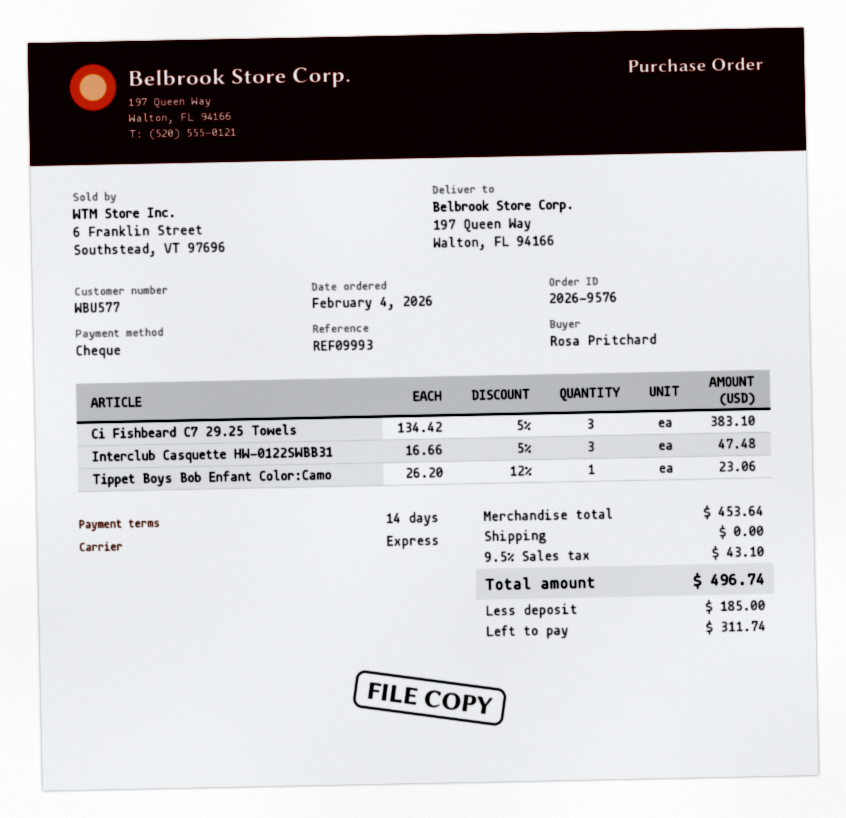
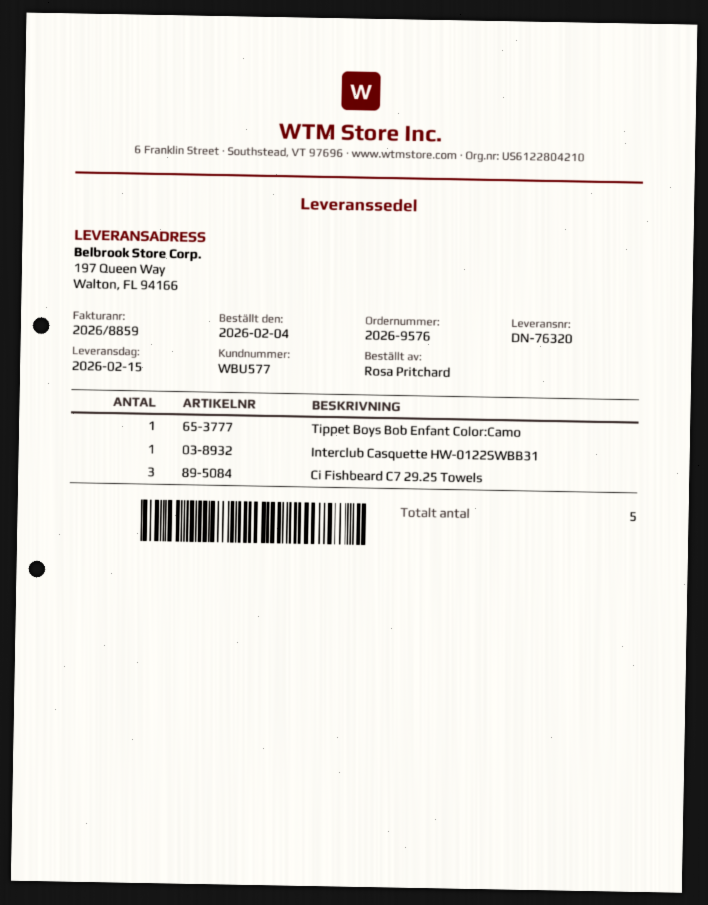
Interclub Casquette HW-0122SWBB31: 3 -> 1

